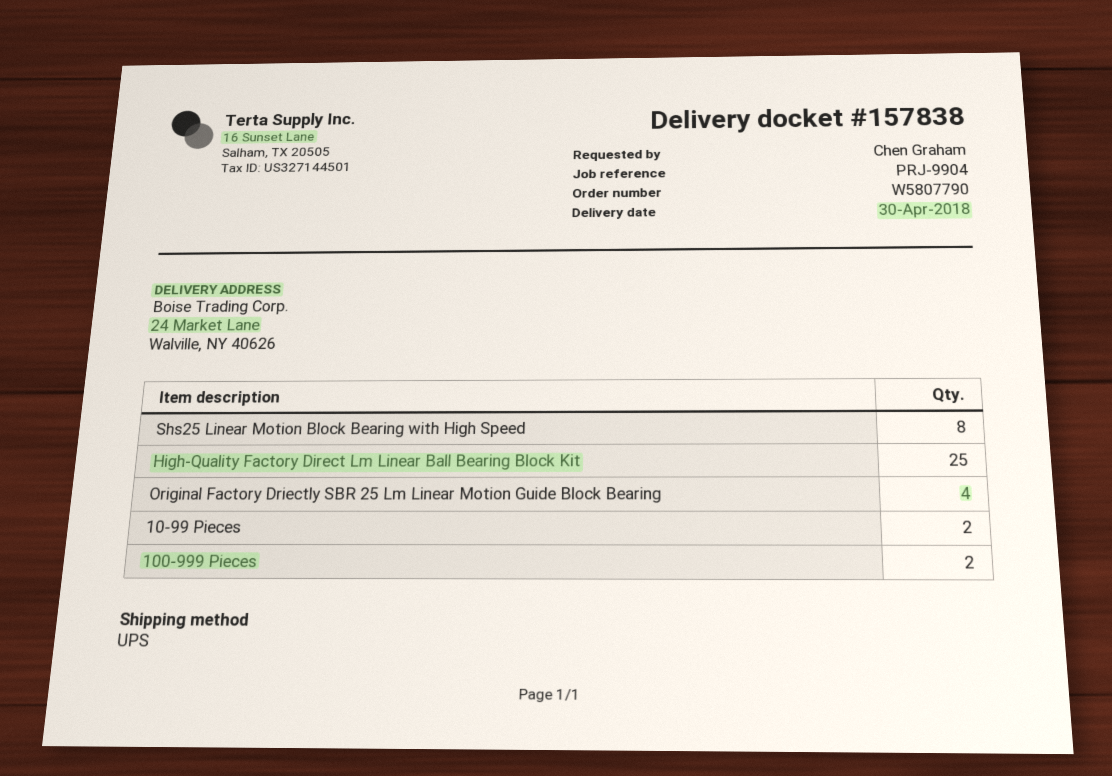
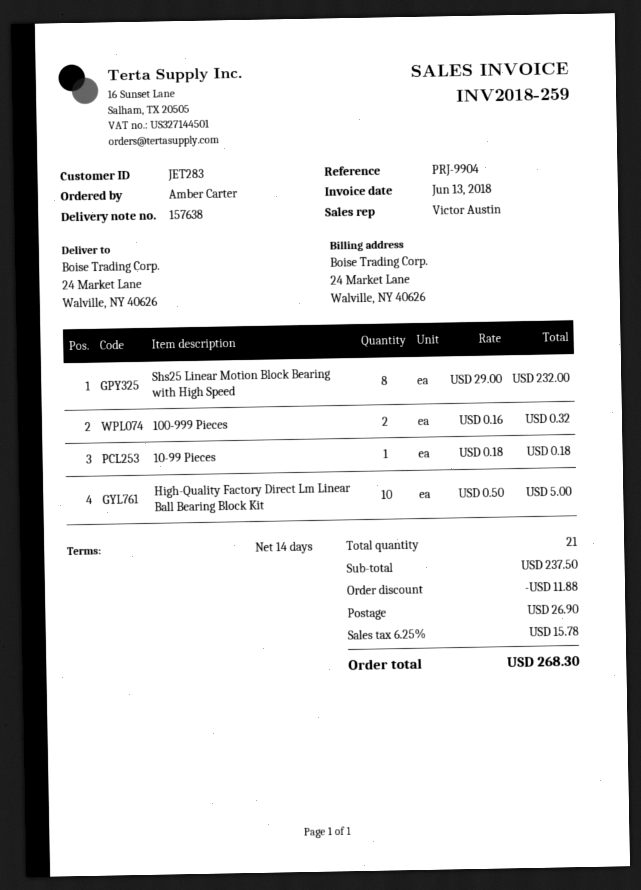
delivery note number: 157838 -> 157638
ordered by: Chen Graham -> Amber Carter
High-Quality Factory Direct Lm Linear Ball Bearing Block Kit: 25 -> 10
Original Factory Driectly SBR 25 Lm Linear Motion Guide Block Bearing: 4 -> none
10-99 Pieces: 2 -> 1

